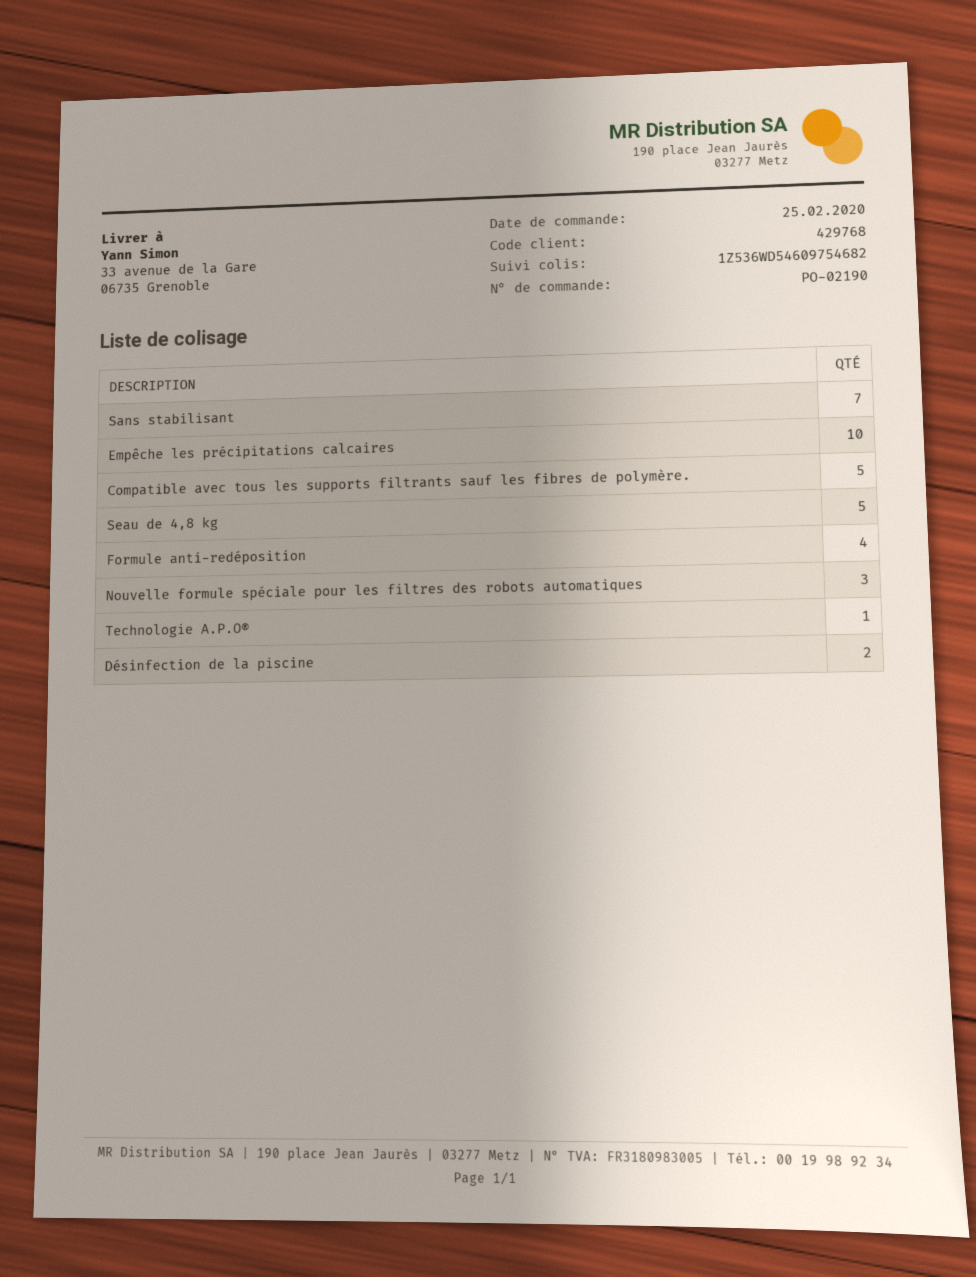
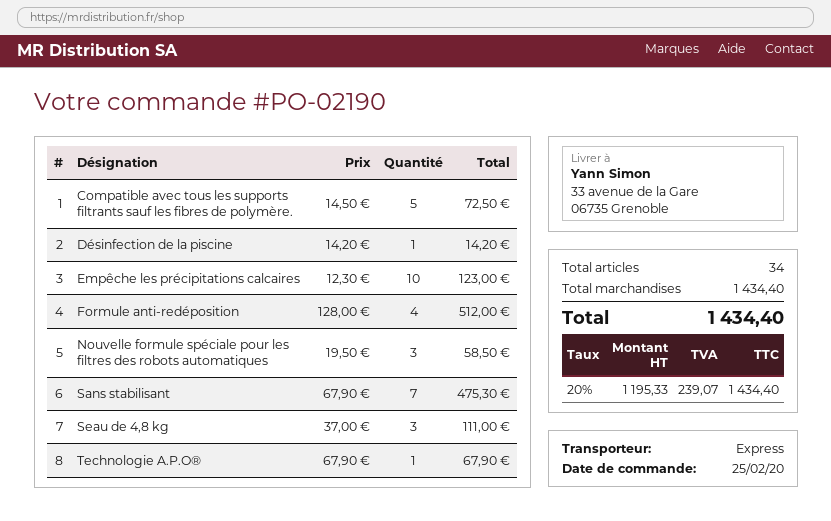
Seau de 4,8 kg: 5 -> 3
Désinfection de la piscine: 2 -> 1

